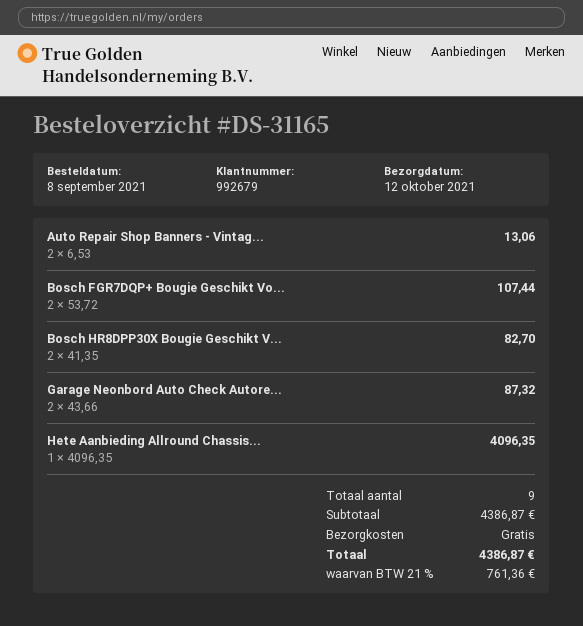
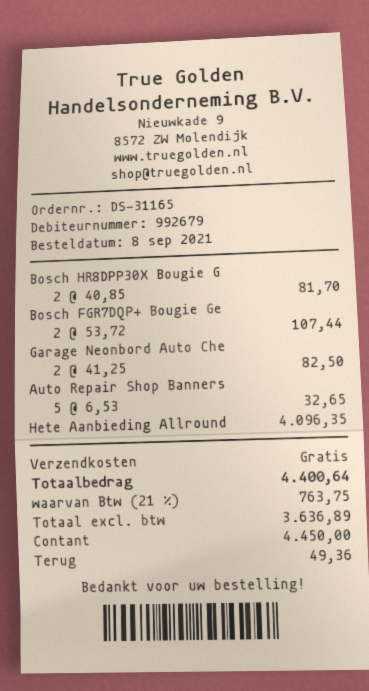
Auto Repair Shop Banners - Vintag...: 2 x 6.53 = 13.06 -> 5 x 6.53 = 32.65
Bosch HR8DPP30X Bougie Geschikt V...: 2 x 41.35 = 82.70 -> 2 x 40.85 = 81.70
Garage Neonbord Auto Check Autore...: 2 x 43.66 = 87.32 -> 2 x 41.25 = 82.50
tax: 21% = 761.36 -> 21% = 763.75
total: 4386.87 -> 4400.64

